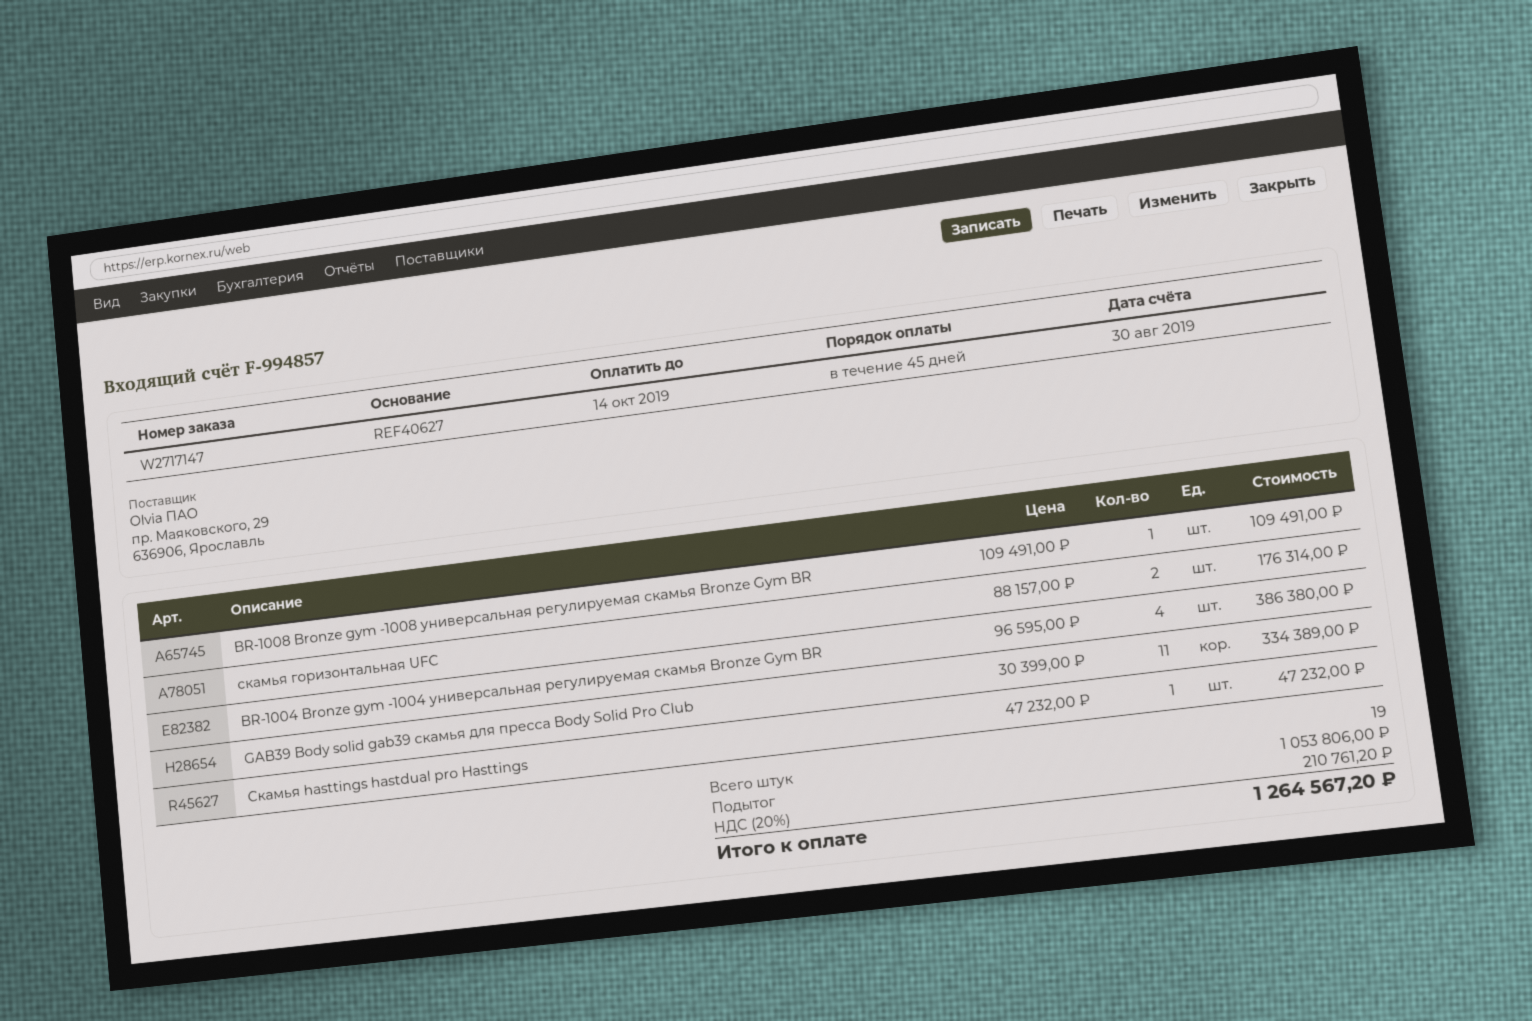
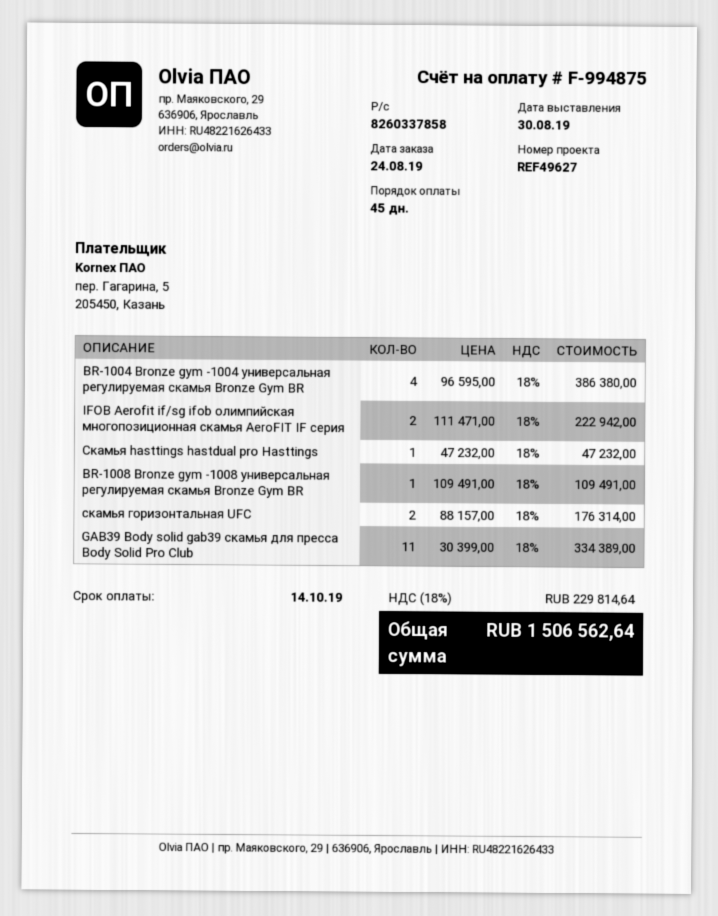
invoice number: F-994857 -> F-994875
reference: REF40627 -> REF49627
IFOB Aerofit if/sg ifob олимпийская многопозиционная скамья AeroFIT IF серия: none -> 2 x 111471.00 = 222942.00
tax: 20% = 210761.20 -> 18% = 229814.64
total: 1264567.20 -> 1506562.64

